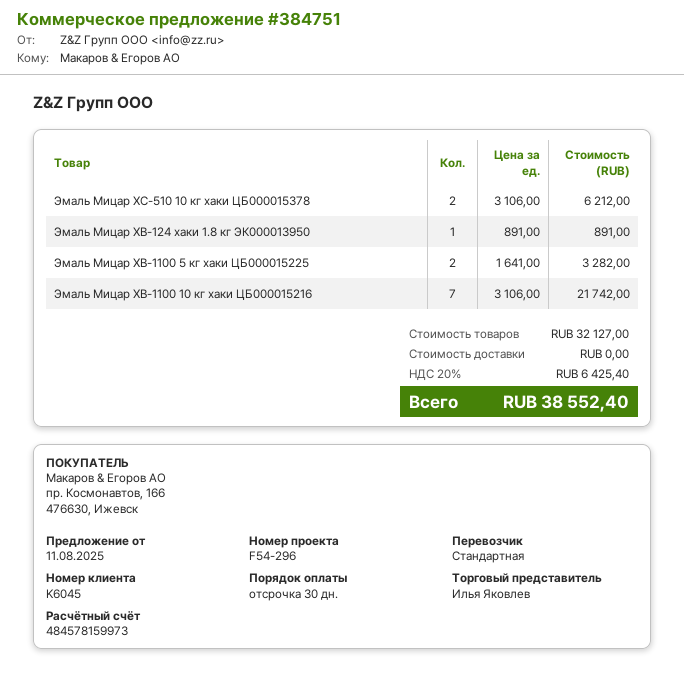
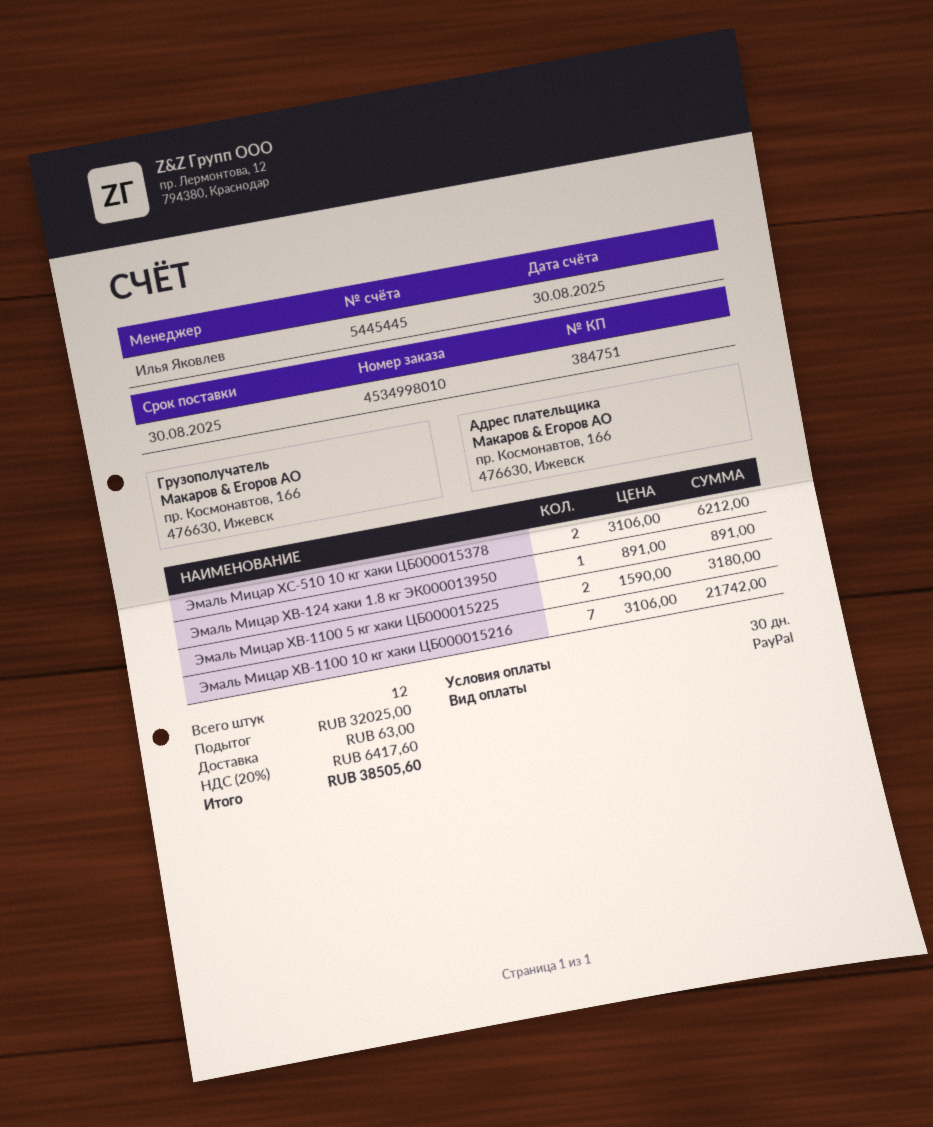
Эмаль Мицар ХВ-1100 5 кг хаки ЦБ000015225: 2 x 1641.00 = 3282.00 -> 2 x 1590.00 = 3180.00
subtotal: 32127.00 -> 32025.00
shipping: 0.00 -> 63.00
tax: 20% = 6425.40 -> 20% = 6417.60
total: 38552.40 -> 38505.60

